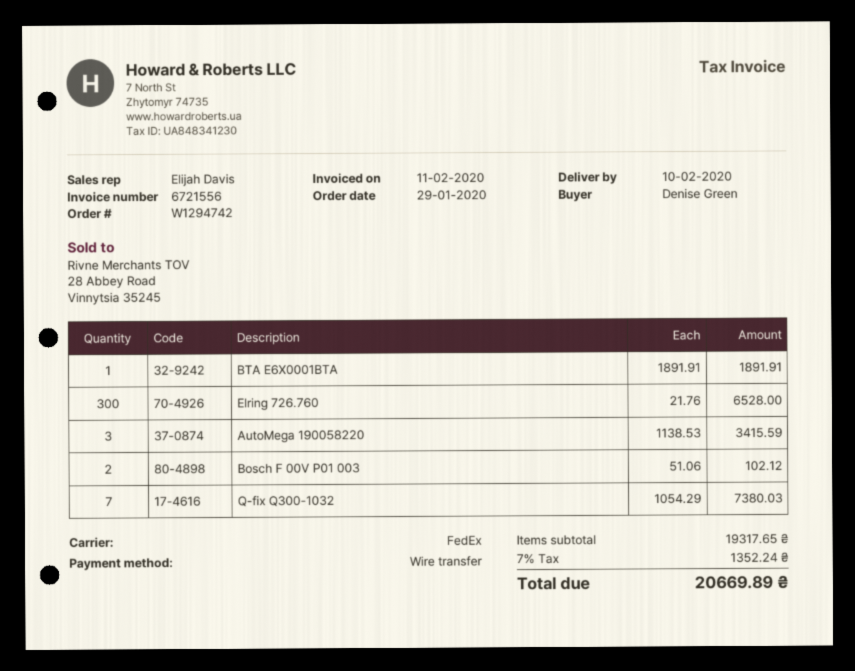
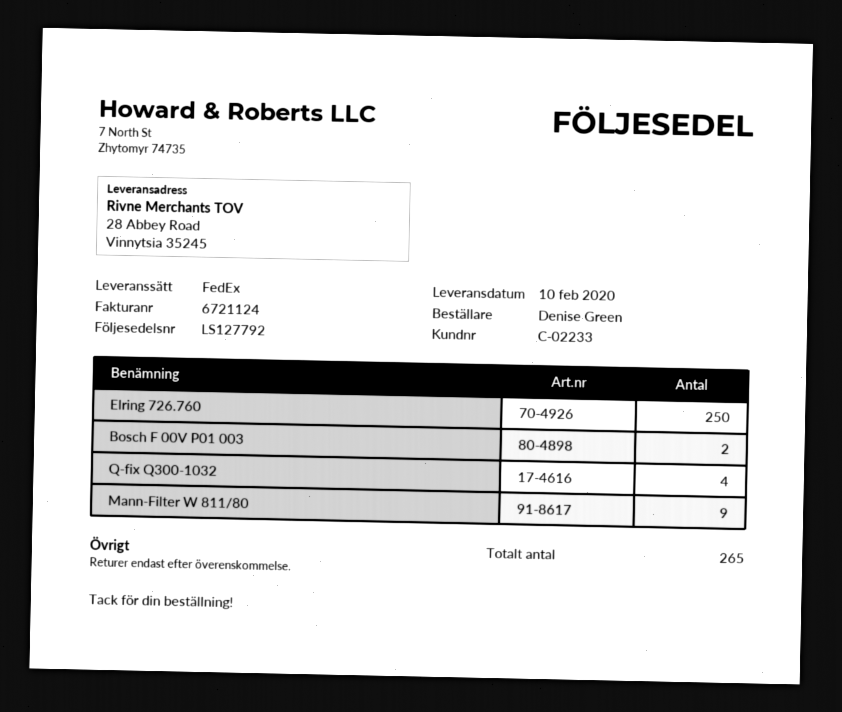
invoice number: 6721556 -> 6721124
BTA E6X0001BTA: 1 -> none
Elring 726.760: 300 -> 250
AutoMega 190058220: 3 -> none
Q-fix Q300-1032: 7 -> 4
Mann-Filter W 811/80: none -> 9

